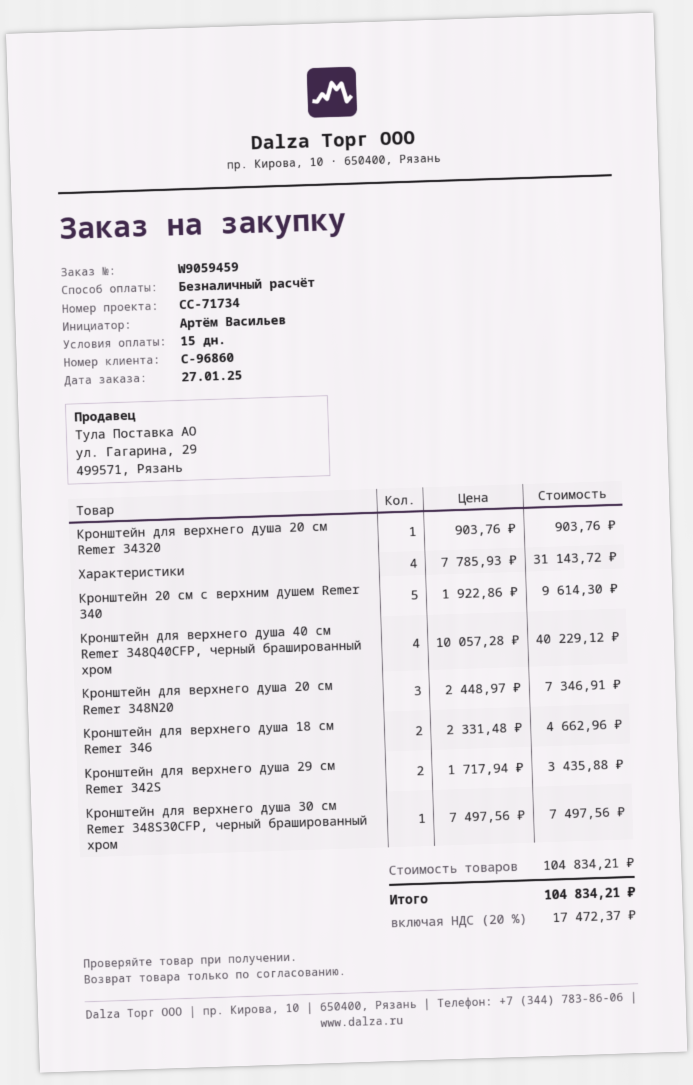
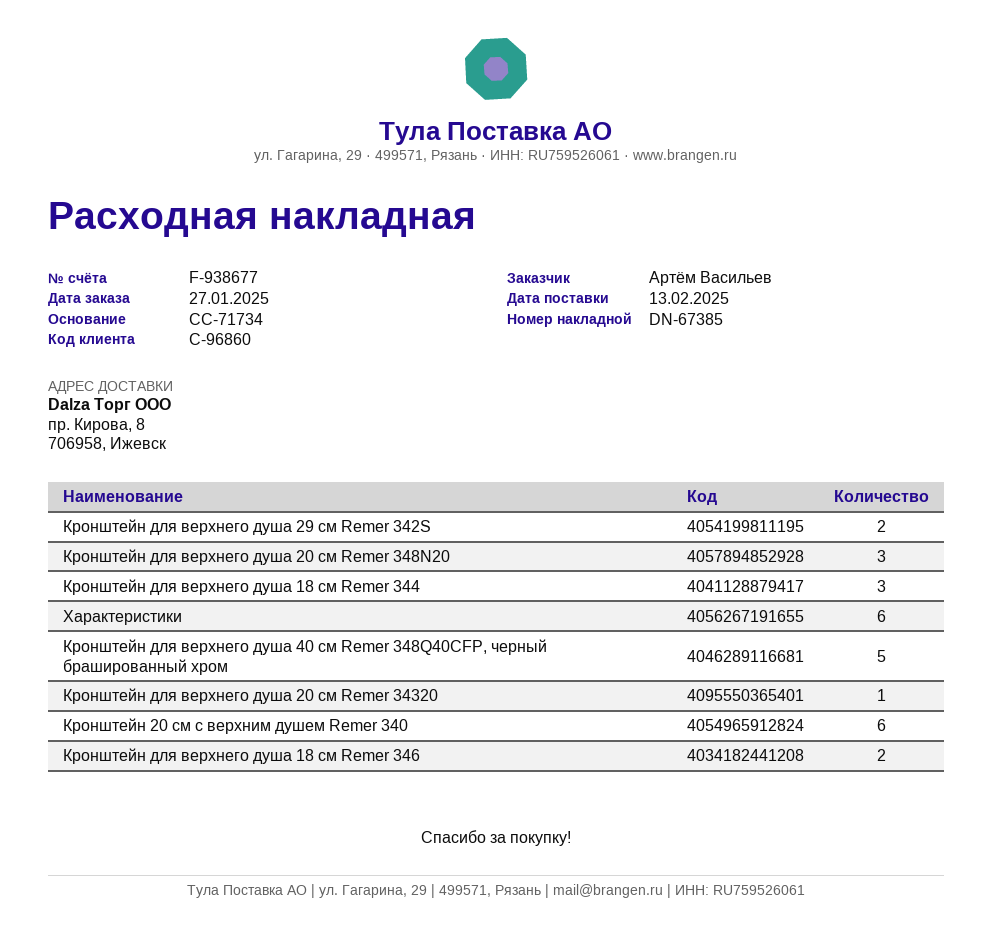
Характеристики: 4 -> 6
Кронштейн 20 см с верхним душем Remer 340: 5 -> 6
Кронштейн для верхнего душа 40 см Remer 348Q40CFP, черный брашированный хром: 4 -> 5
Кронштейн для верхнего душа 30 см Remer 348S30CFP, черный брашированный хром: 1 -> none
Кронштейн для верхнего душа 18 см Remer 344: none -> 3

